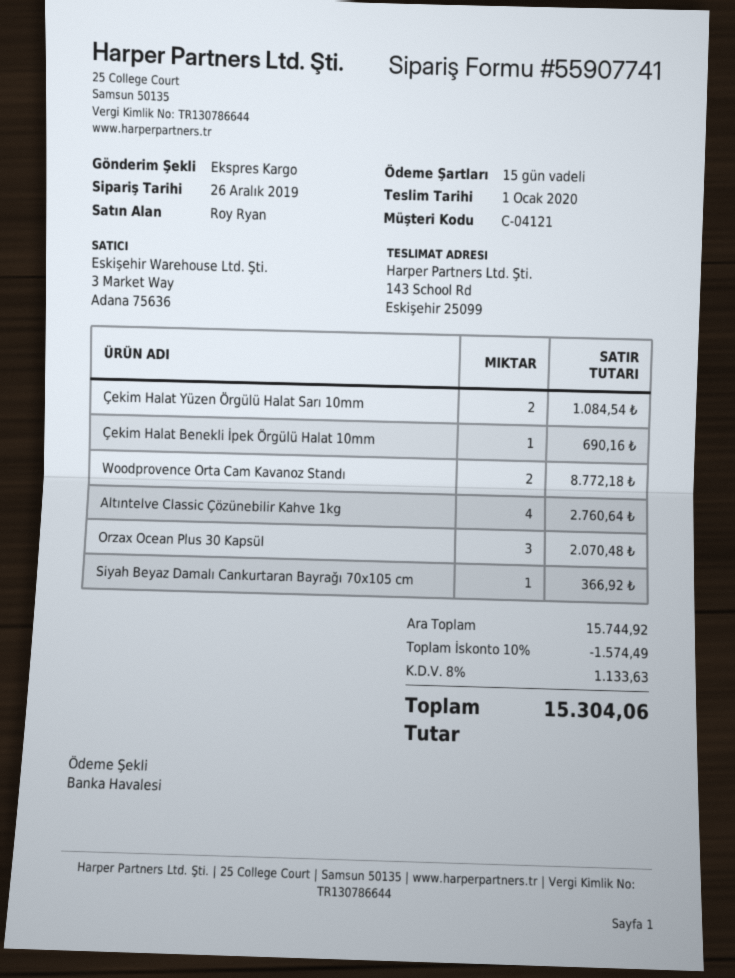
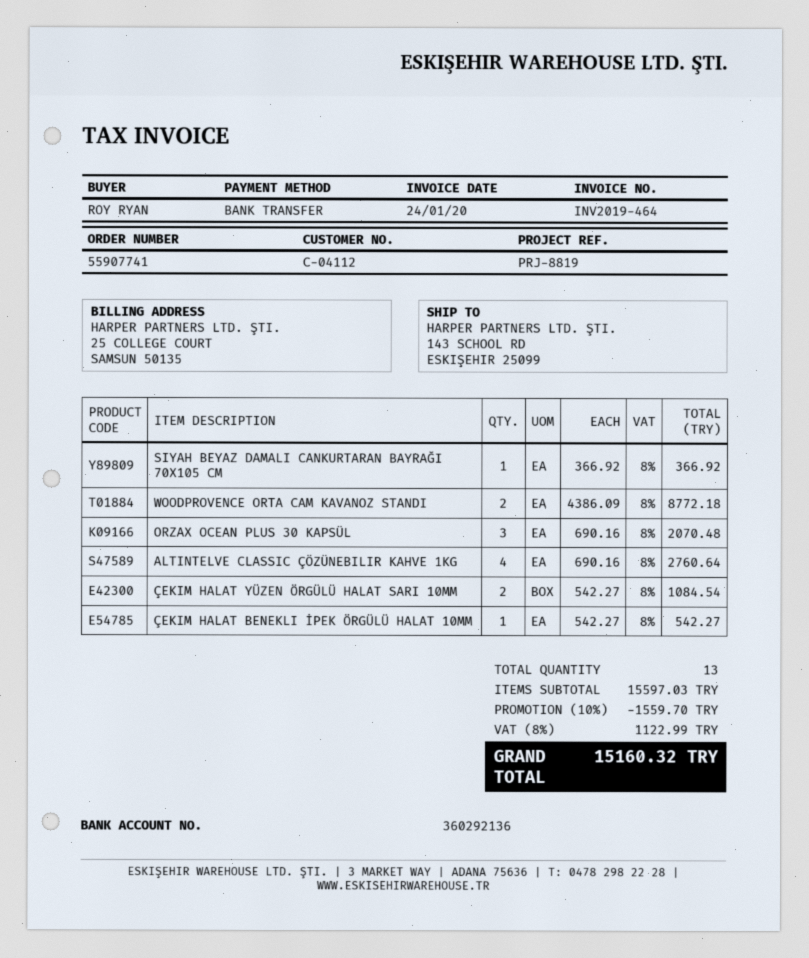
customer number: C-04121 -> C-04112
Çekim Halat Benekli İpek Örgülü Halat 10mm: 1 for 690.16 -> 1 for 542.27
subtotal: 15744.92 -> 15597.03
discount: 10% = 1574.49 -> 10% = 1559.70
tax: 8% = 1133.63 -> 8% = 1122.99
total: 15304.06 -> 15160.32

